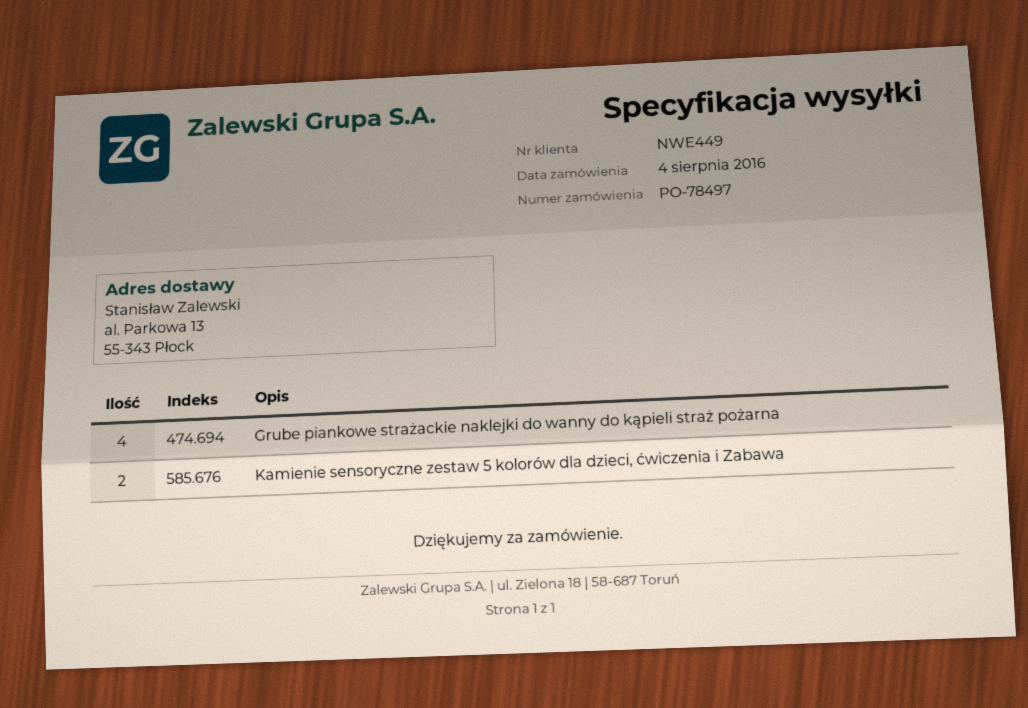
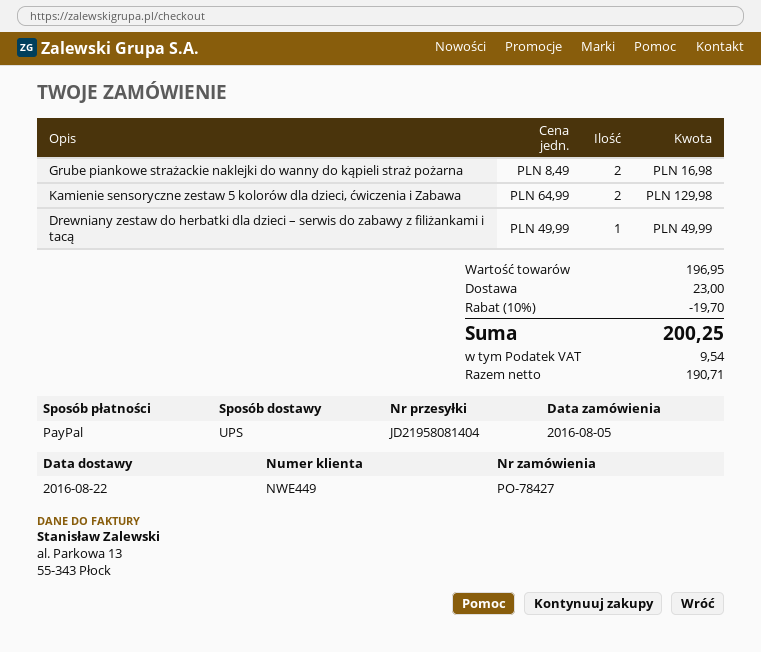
order number: PO-78497 -> PO-78427
order date: 2016-08-04 -> 2016-08-05
Grube piankowe strażackie naklejki do wanny do kąpieli straż pożarna: 4 -> 2
Drewniany zestaw do herbatki dla dzieci – serwis do zabawy z filiżankami i tacą: none -> 1

